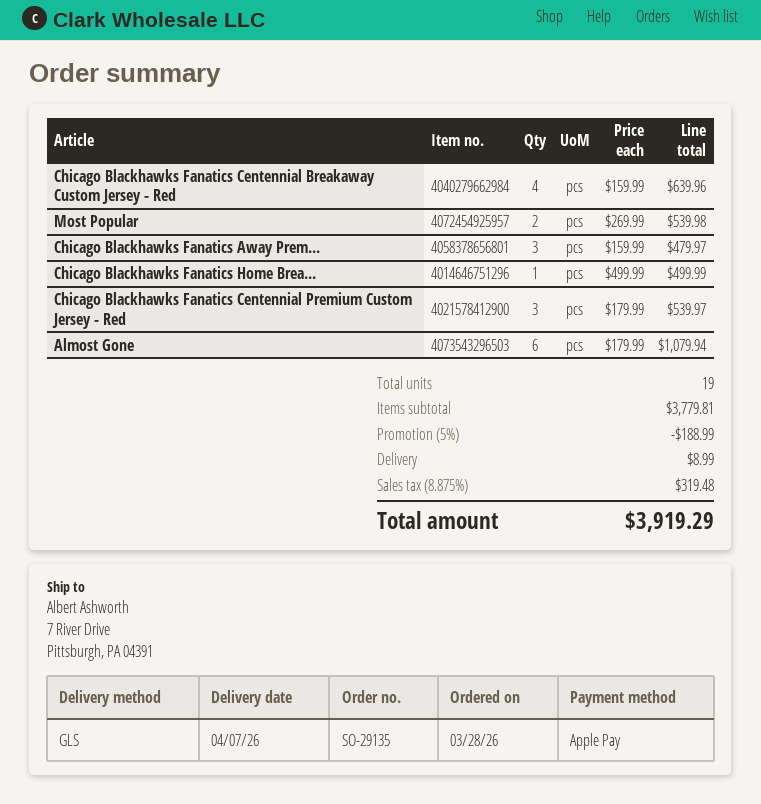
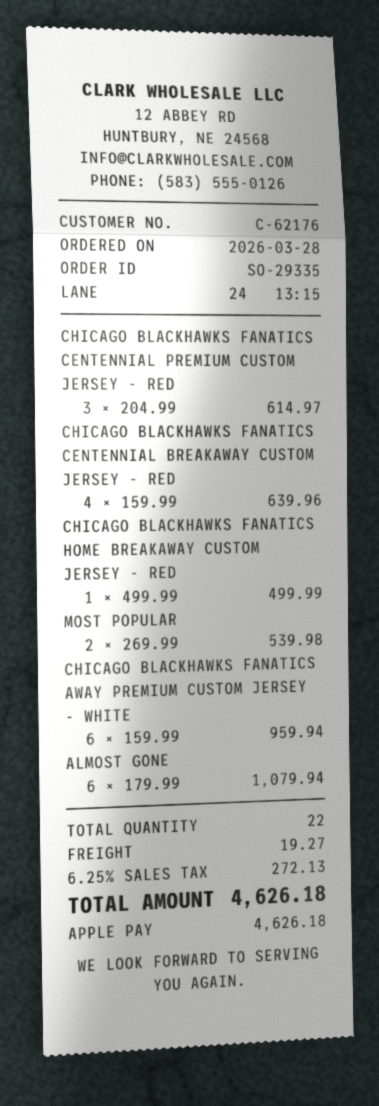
order number: SO-29135 -> SO-29335
Chicago Blackhawks Fanatics Away Prem...: 3 x 159.99 = 479.97 -> 6 x 159.99 = 959.94
Chicago Blackhawks Fanatics Centennial Premium Custom Jersey - Red: 3 x 179.99 = 539.97 -> 3 x 204.99 = 614.97
total quantity: 19 -> 22
discount: 5% = 188.99 -> none
shipping: 8.99 -> 19.27
tax: 8.875% = 319.48 -> 6.25% = 272.13
total: 3919.29 -> 4626.18

